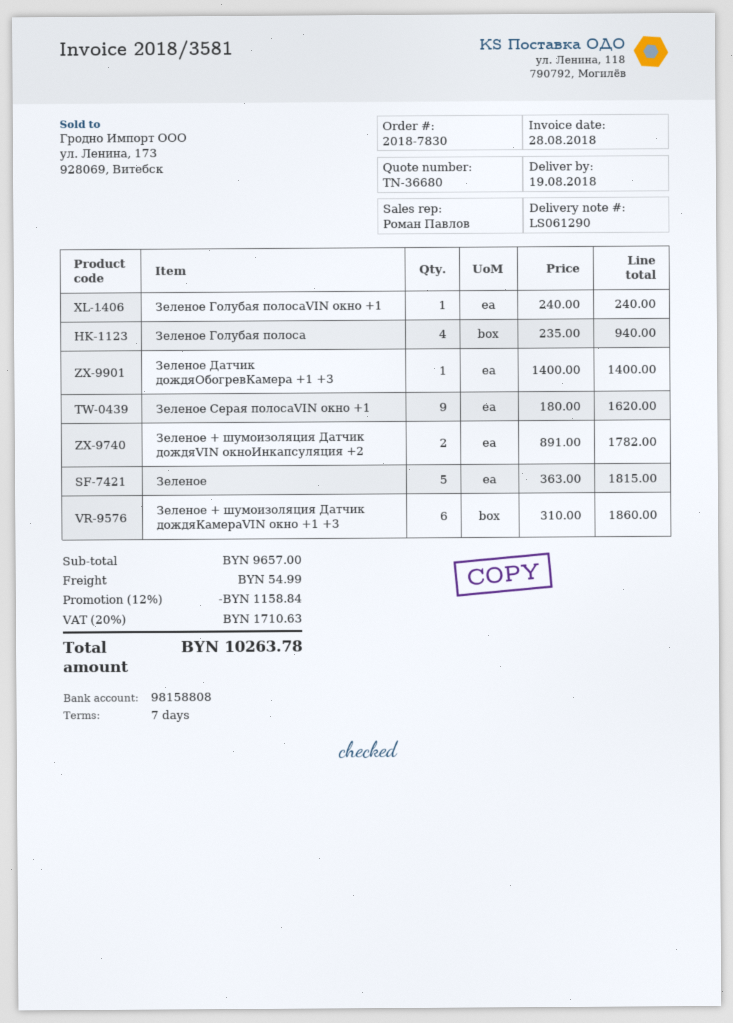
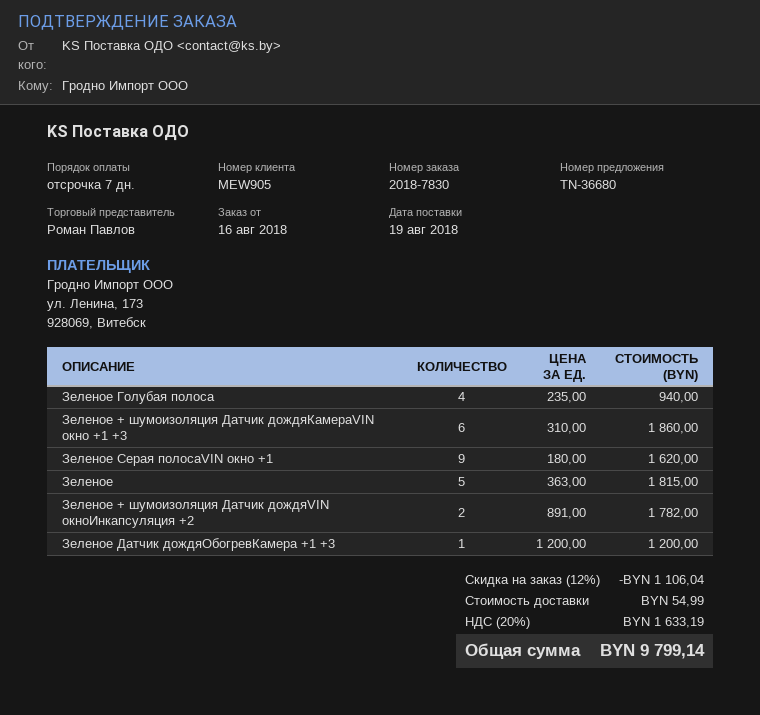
Зеленое Голубая полосаVIN окно +1: 1 x 240.00 = 240.00 -> none
Зеленое Датчик дождяОбогревКамера +1 +3: 1 x 1400.00 = 1400.00 -> 1 x 1200.00 = 1200.00
discount: 12% = 1158.84 -> 12% = 1106.04
tax: 20% = 1710.63 -> 20% = 1633.19
total: 10263.78 -> 9799.14

